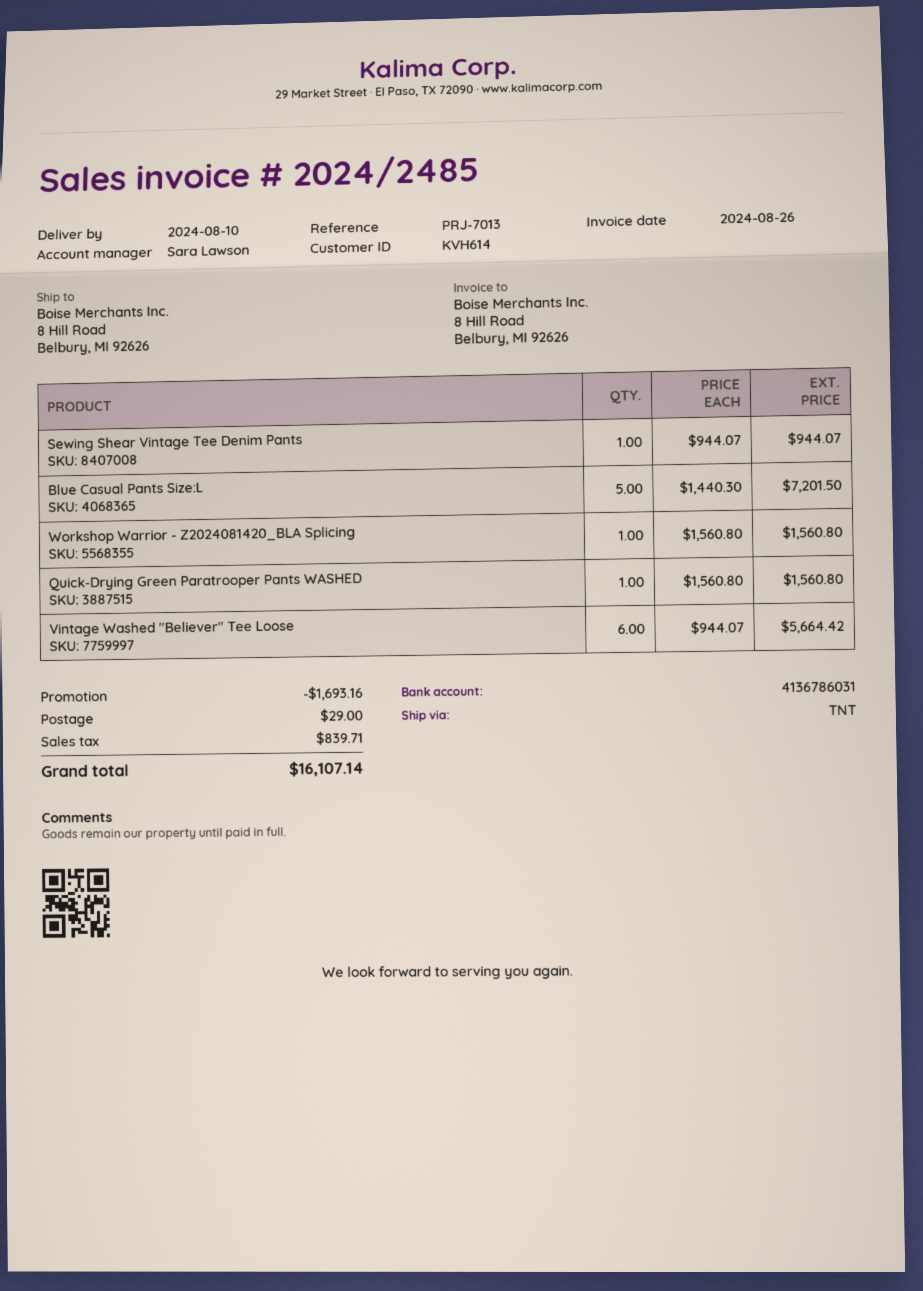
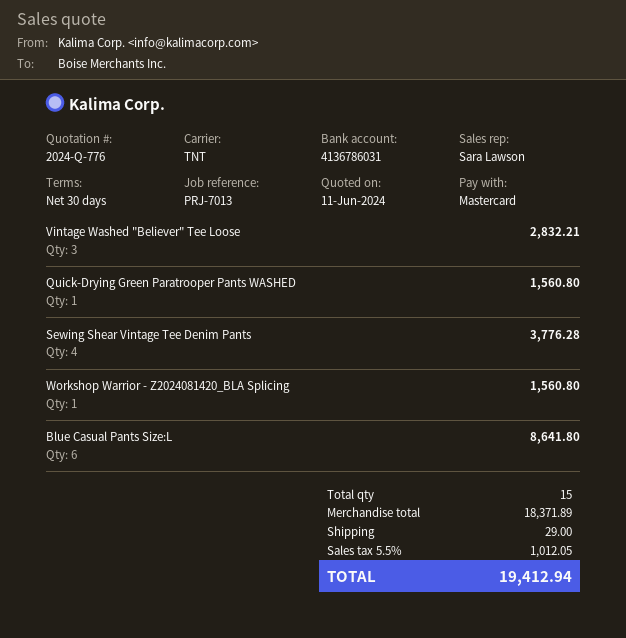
Sewing Shear Vintage Tee Denim Pants: 1 for 944.07 -> 4 for 3776.28
Blue Casual Pants Size:L: 5 for 7201.50 -> 6 for 8641.80
Vintage Washed "Believer" Tee Loose: 6 for 5664.42 -> 3 for 2832.21
discount: 1693.16 -> none
tax: 839.71 -> 1012.05
total: 16107.14 -> 19412.94

